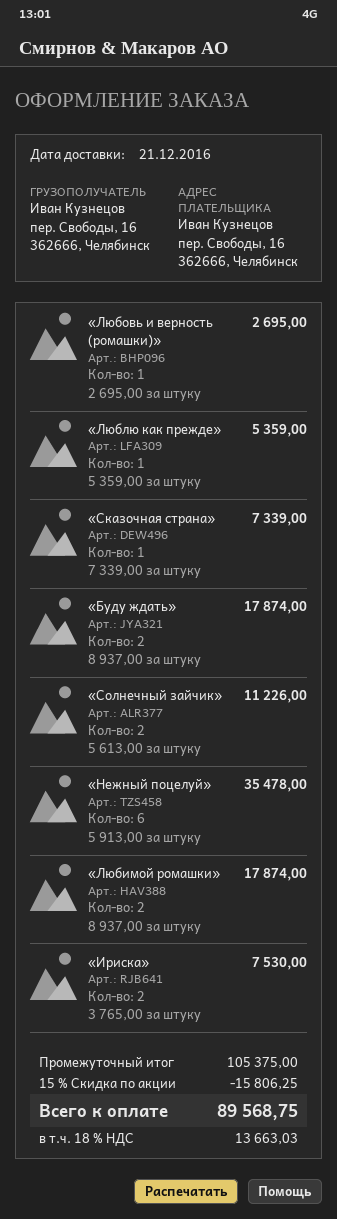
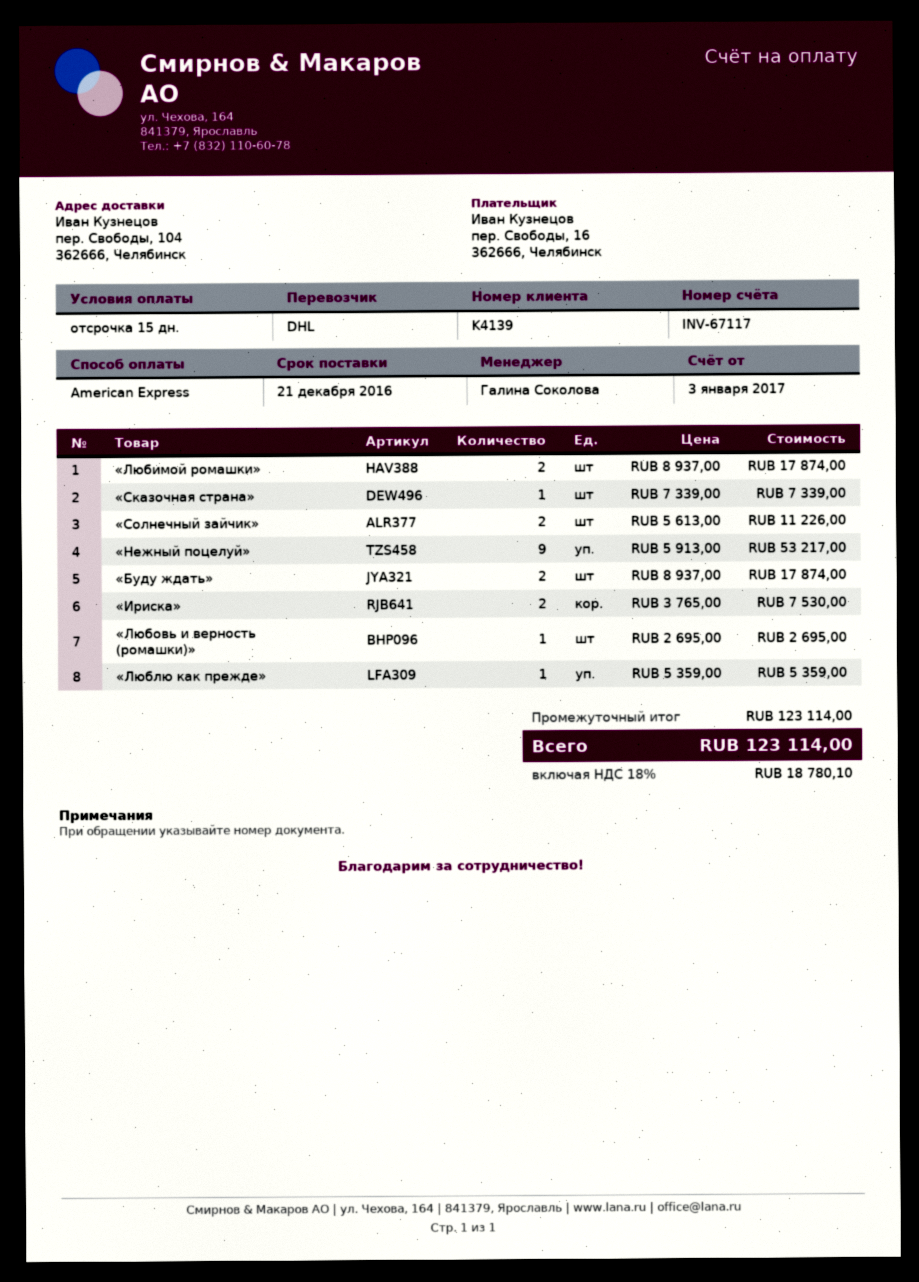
ship to: пер. Свободы, 16, 362666, Челябинск -> пер. Свободы, 104, 362666, Челябинск
«Нежный поцелуй»: 6 x 5913.00 = 35478.00 -> 9 x 5913.00 = 53217.00
subtotal: 105375.00 -> 123114.00
discount: 15% = 15806.25 -> none
tax: 18% = 13663.03 -> 18% = 18780.10
total: 89568.75 -> 123114.00

